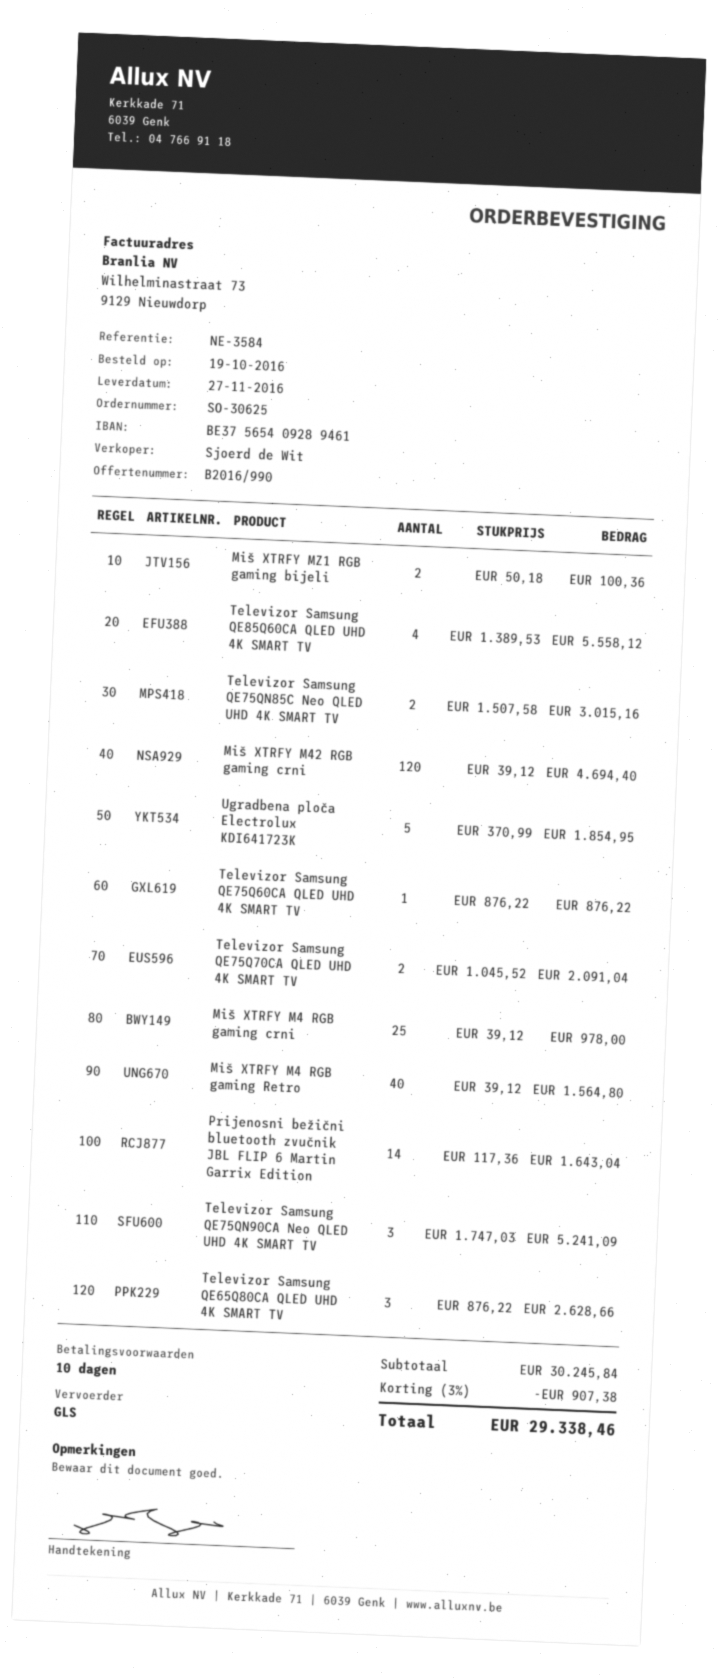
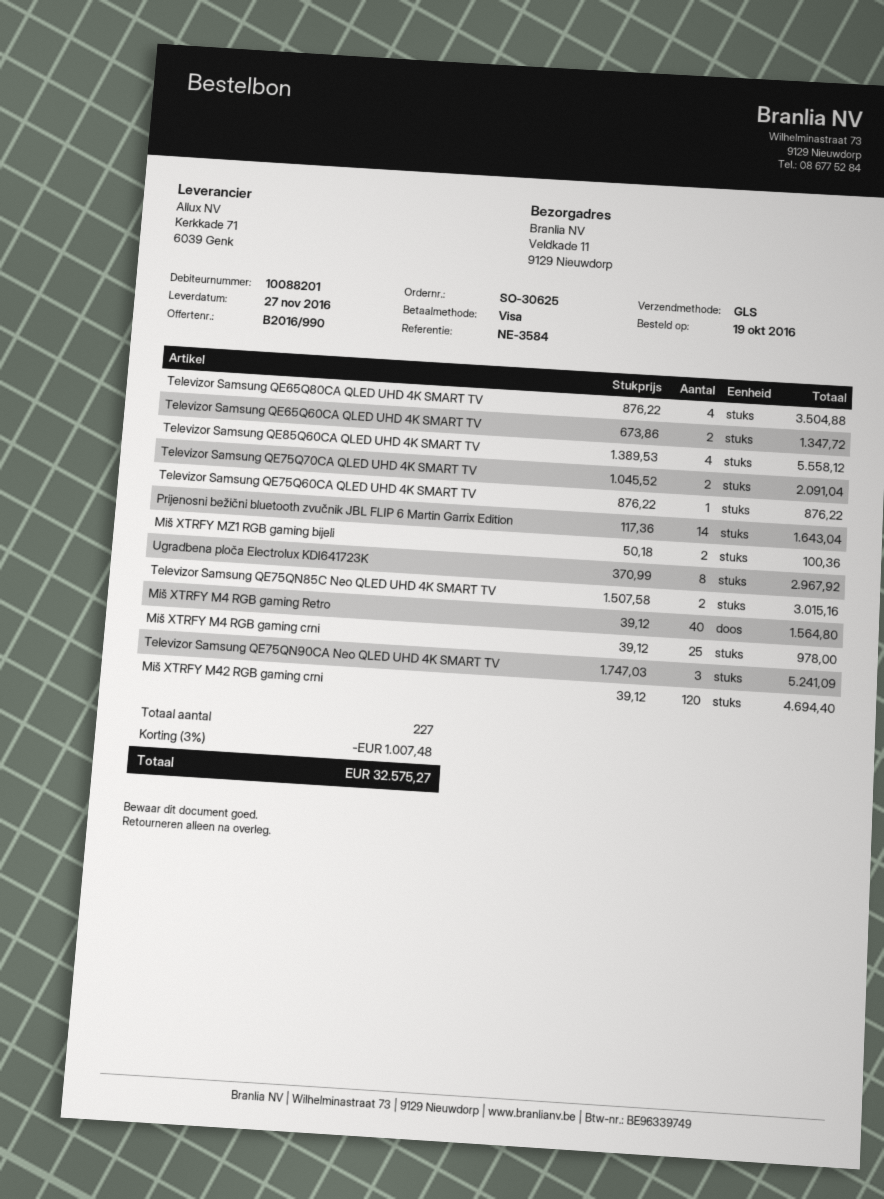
Ugradbena ploča Electrolux KDI641723K: 5 x 370.99 = 1854.95 -> 8 x 370.99 = 2967.92
Televizor Samsung QE65Q80CA QLED UHD 4K SMART TV: 3 x 876.22 = 2628.66 -> 4 x 876.22 = 3504.88
Televizor Samsung QE65Q60CA QLED UHD 4K SMART TV: none -> 2 x 673.86 = 1347.72
discount: 3% = 907.38 -> 3% = 1007.48
total: 29338.46 -> 32575.27

